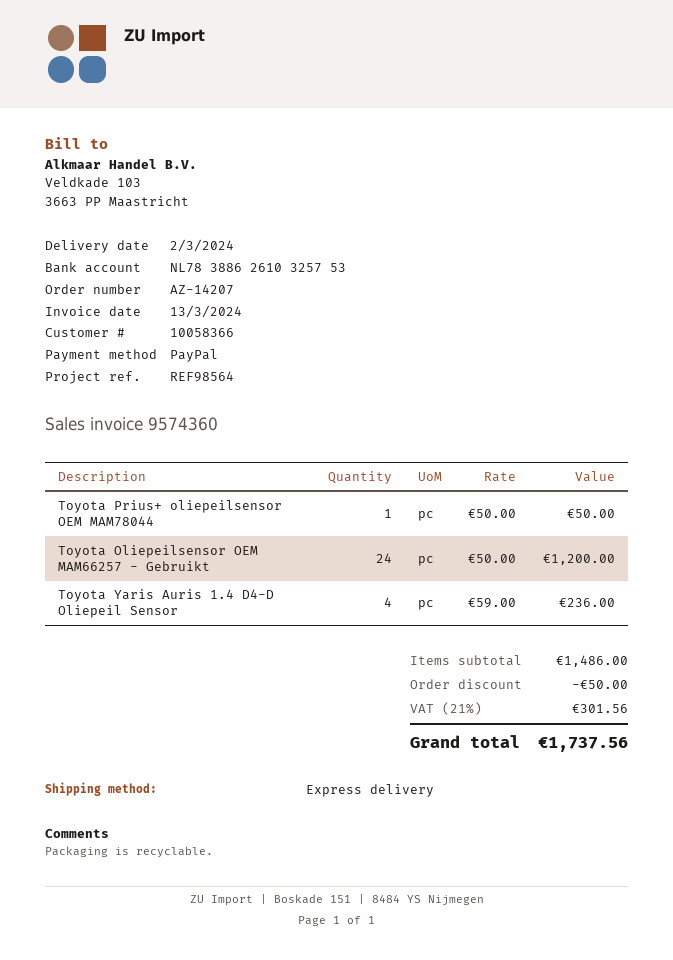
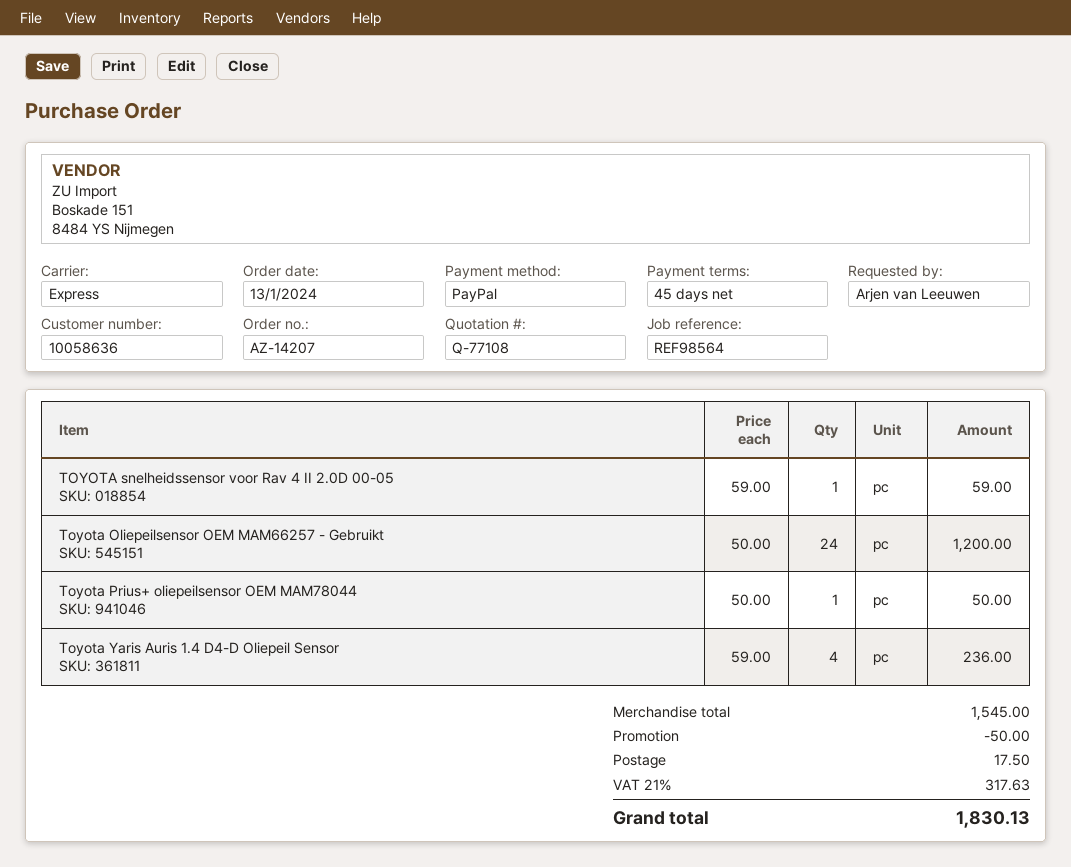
customer number: 10058366 -> 10058636
TOYOTA snelheidssensor voor Rav 4 II 2.0D 00-05: none -> 1 x 59.00 = 59.00
subtotal: 1486.00 -> 1545.00
shipping: none -> 17.50
tax: 21% = 301.56 -> 21% = 317.63
total: 1737.56 -> 1830.13

